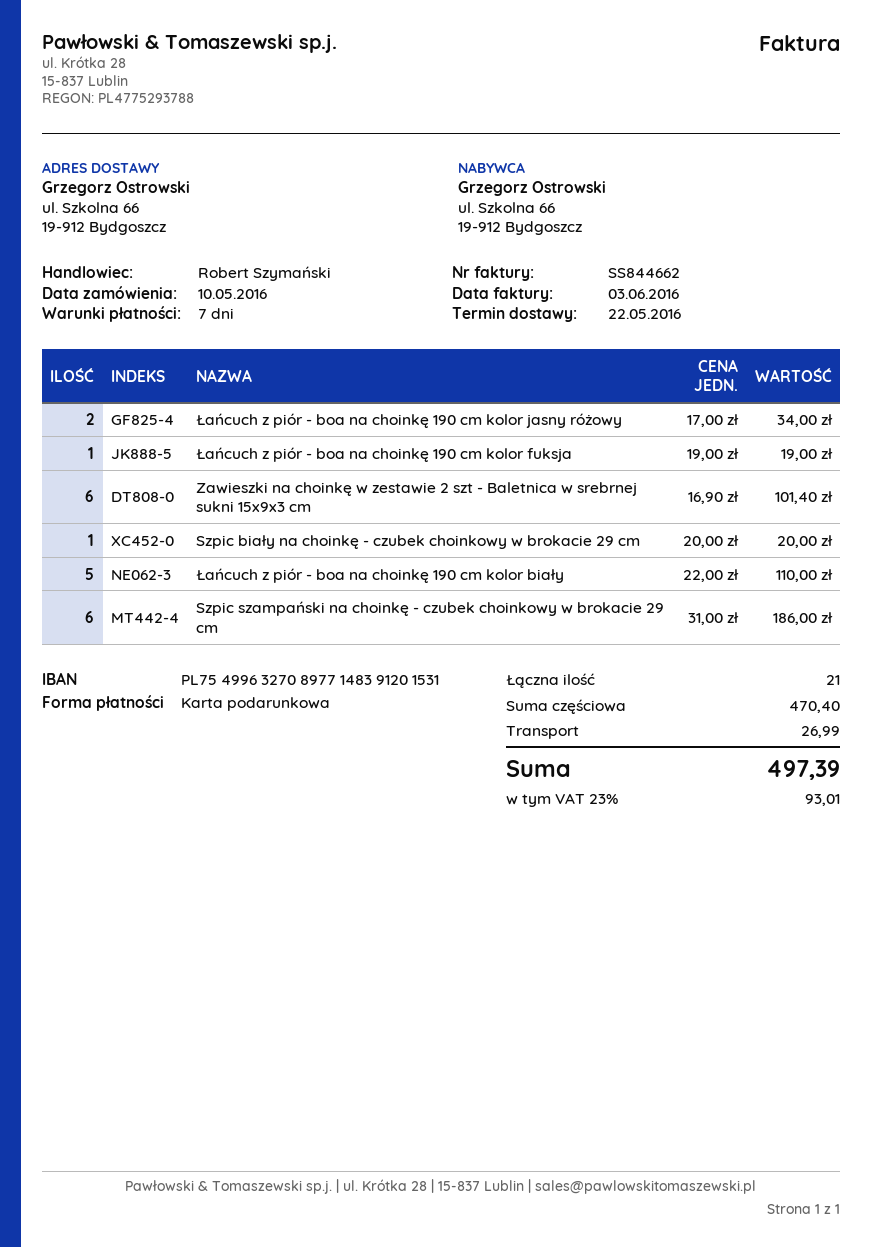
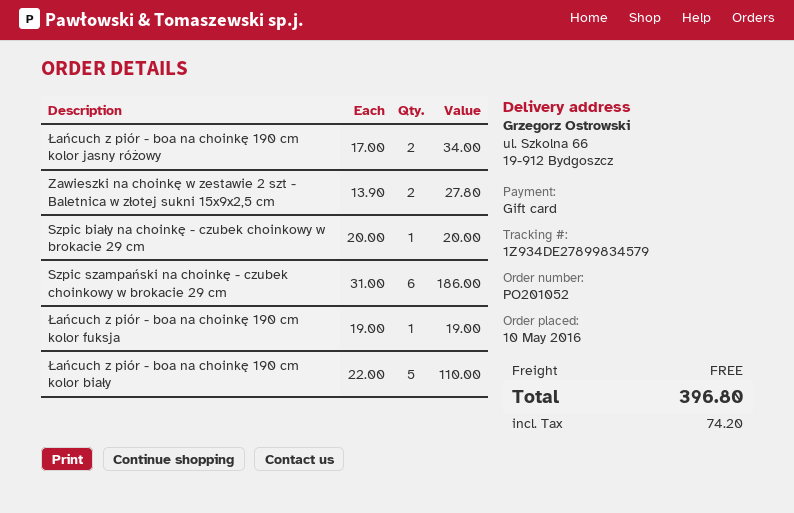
Zawieszki na choinkę w zestawie 2 szt - Baletnica w srebrnej sukni 15x9x3 cm: 6 x 16.90 = 101.40 -> none
Zawieszki na choinkę w zestawie 2 szt - Baletnica w złotej sukni 15x9x2,5 cm: none -> 2 x 13.90 = 27.80
shipping: 26.99 -> 0.00
tax: 93.01 -> 74.20
total: 497.39 -> 396.80

